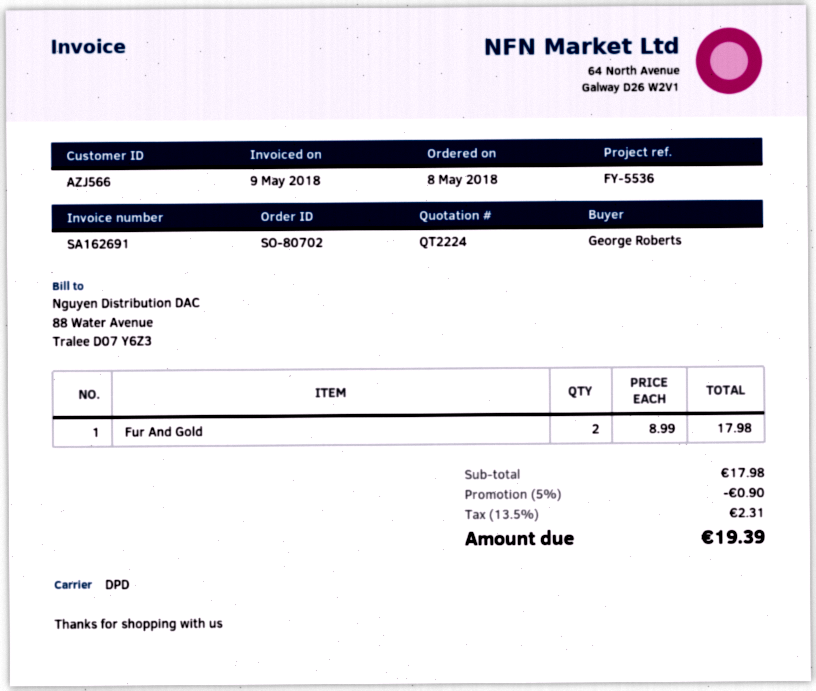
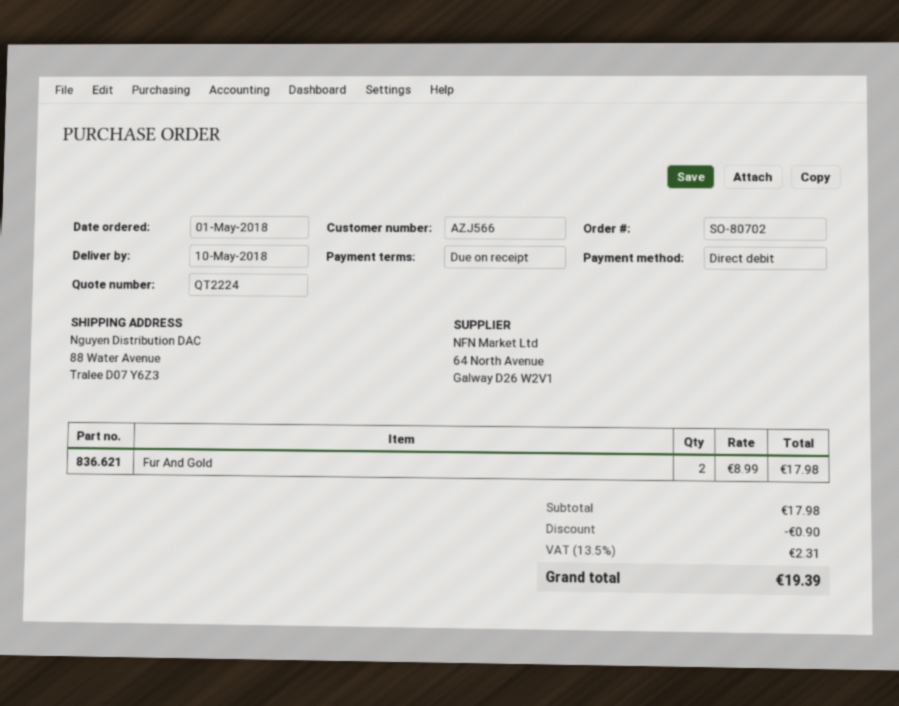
order date: 2018-05-08 -> 2018-05-01

